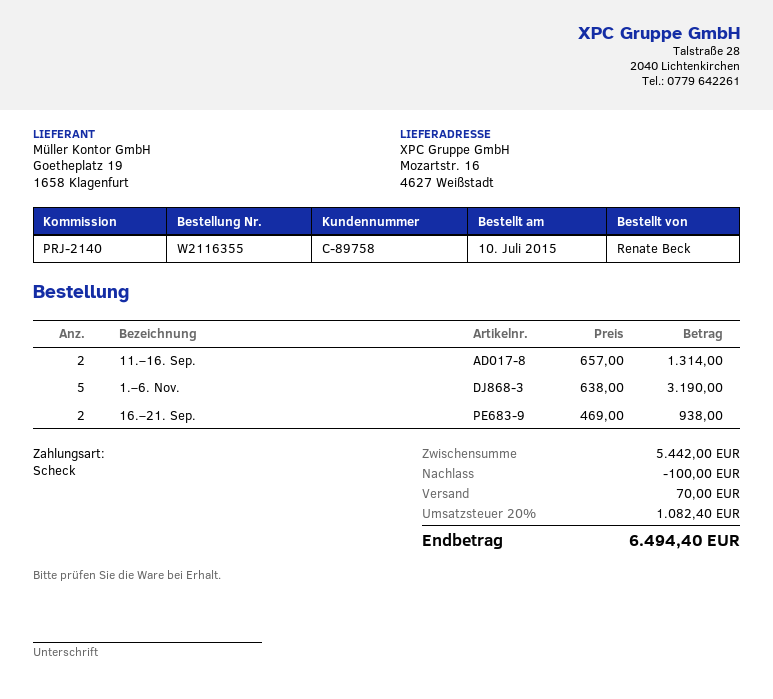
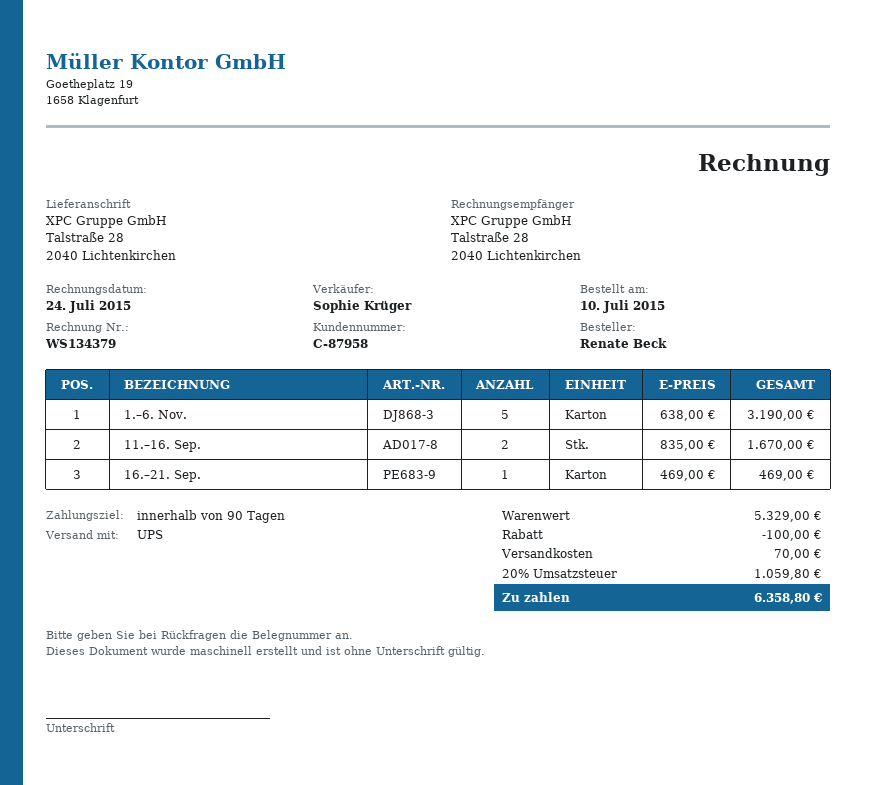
customer number: C-89758 -> C-87958
ship to: Mozartstr. 16, 4627 Weißstadt -> Talstraße 28, 2040 Lichtenkirchen
11.–16. Sep.: 2 x 657.00 = 1314.00 -> 2 x 835.00 = 1670.00
16.–21. Sep.: 2 x 469.00 = 938.00 -> 1 x 469.00 = 469.00
subtotal: 5442.00 -> 5329.00
tax: 20% = 1082.40 -> 20% = 1059.80
total: 6494.40 -> 6358.80

